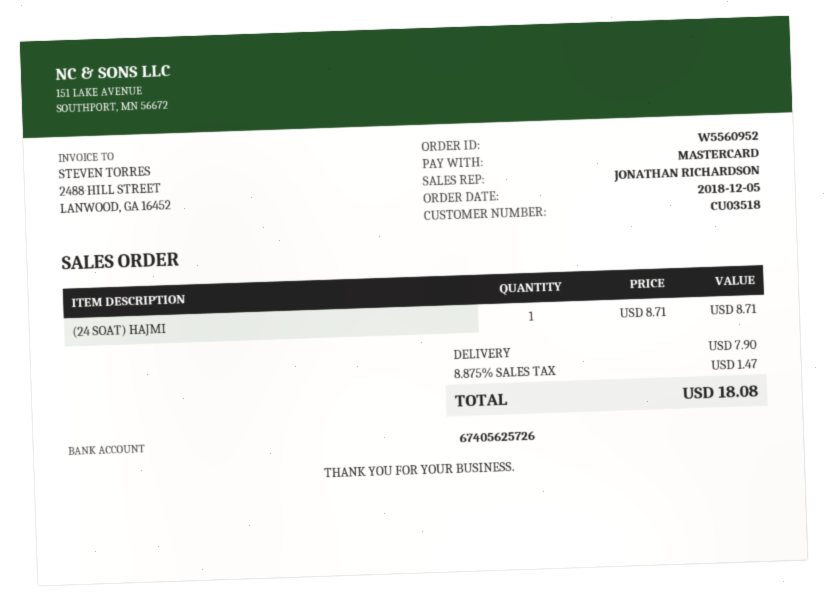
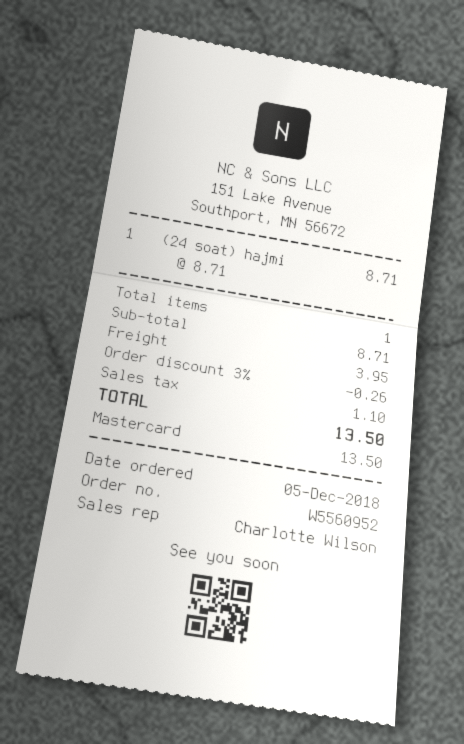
sales rep: JONATHAN RICHARDSON -> Charlotte Wilson
discount: none -> 3% = 0.26
shipping: 7.90 -> 3.95
tax: 1.47 -> 1.10
total: 18.08 -> 13.50

